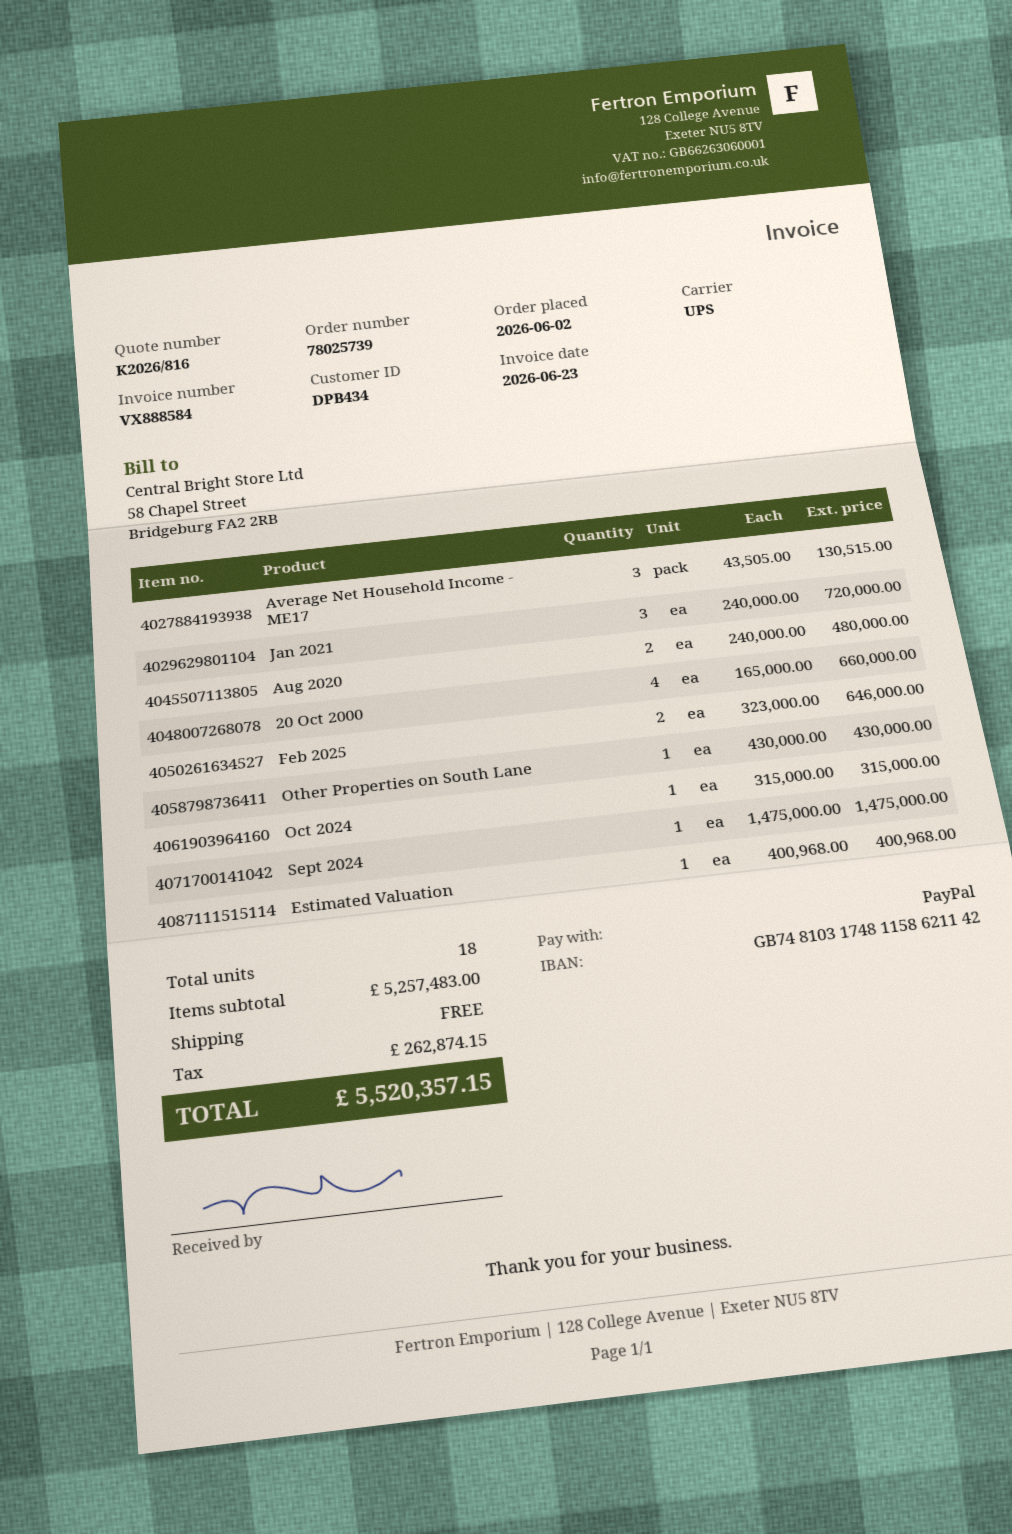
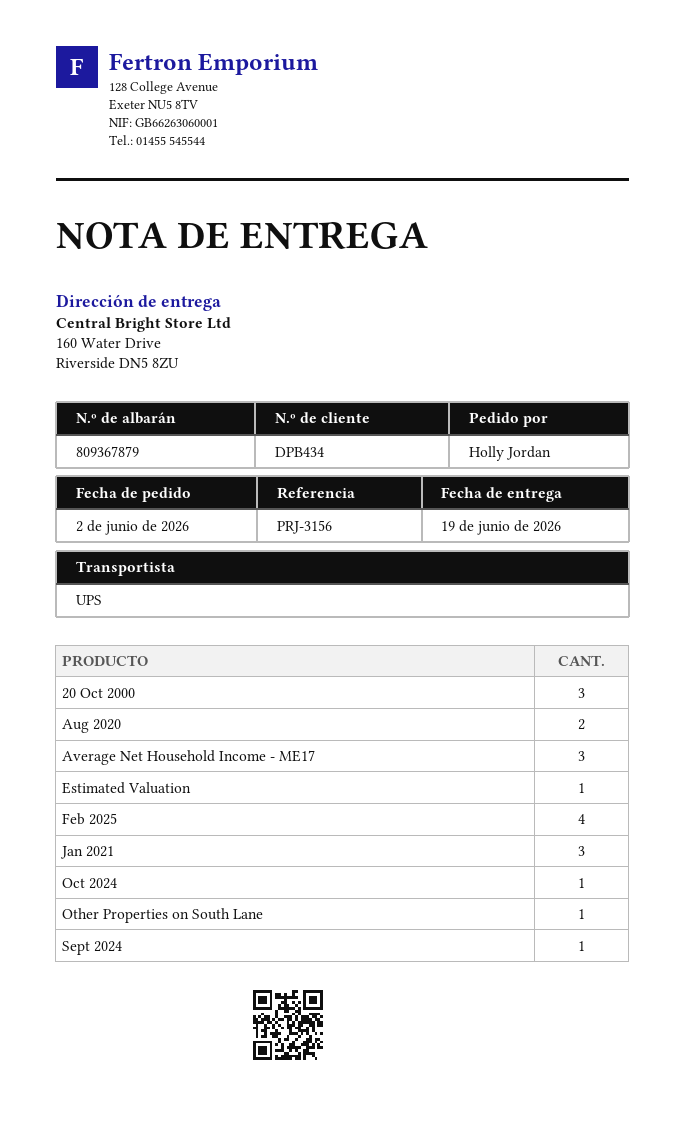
20 Oct 2000: 4 -> 3
Feb 2025: 2 -> 4

